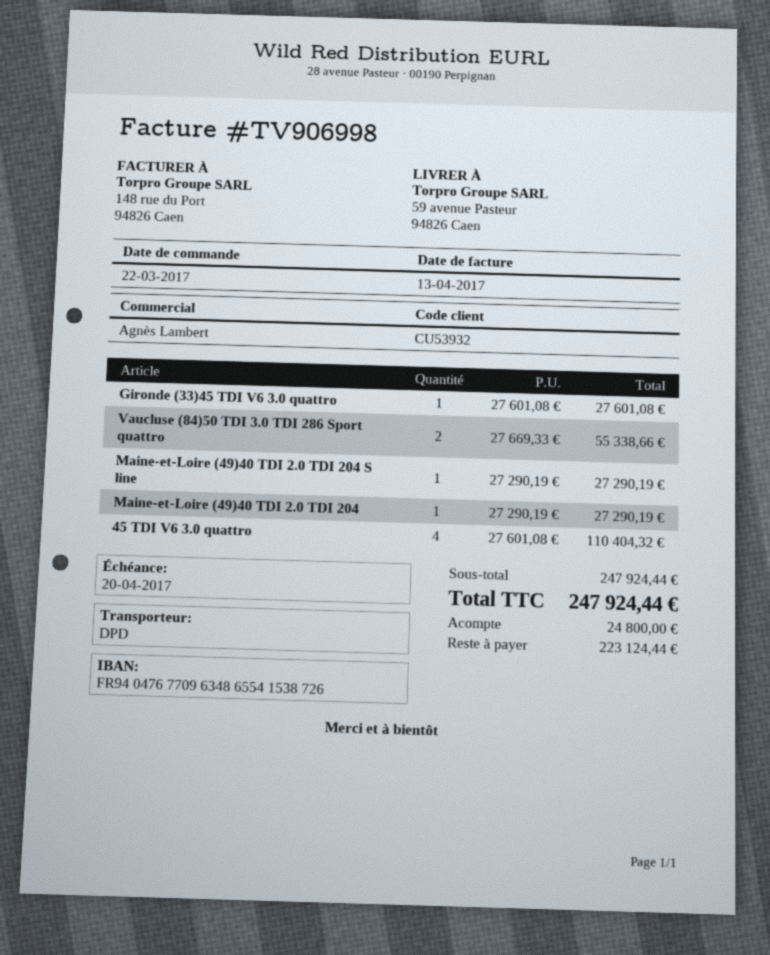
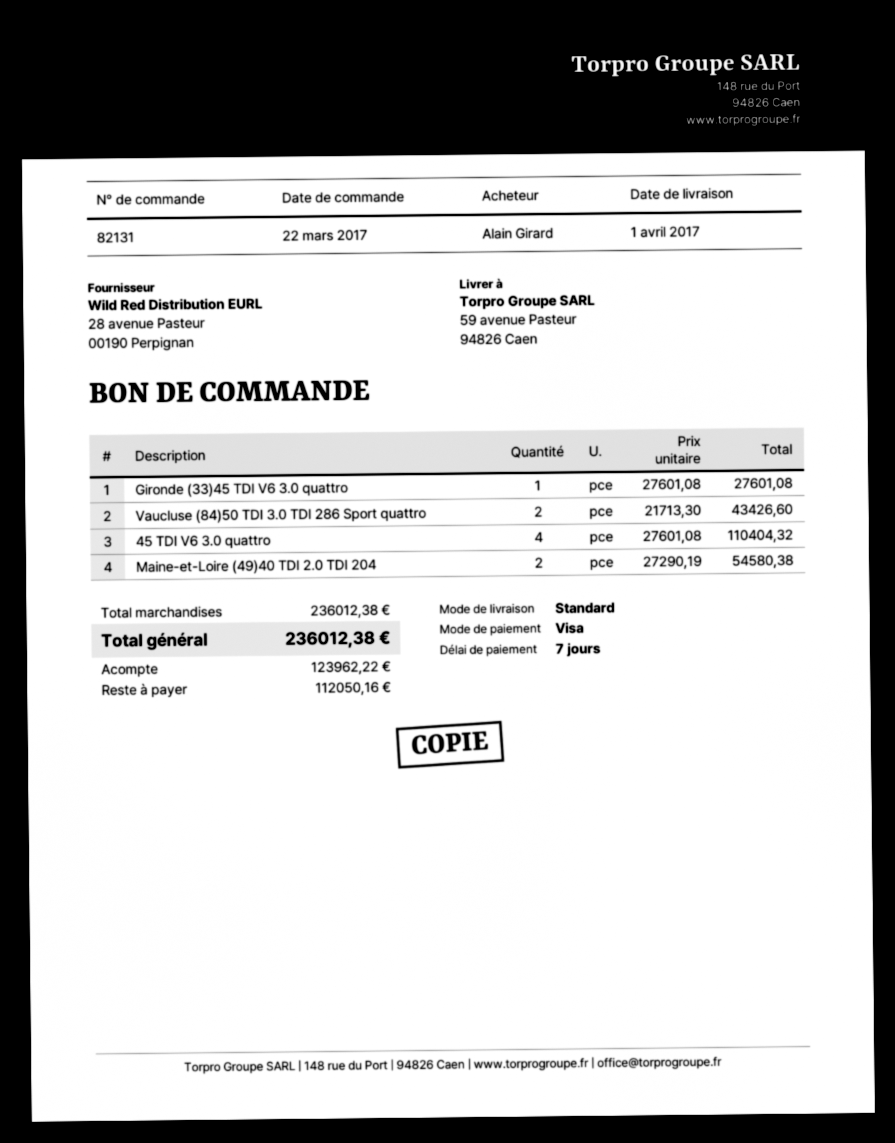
shipping method: DPD -> standard
Vaucluse (84)50 TDI 3.0 TDI 286 Sport quattro: 2 x 27669.33 = 55338.66 -> 2 x 21713.30 = 43426.60
Maine-et-Loire (49)40 TDI 2.0 TDI 204 S line: 1 x 27290.19 = 27290.19 -> none
Maine-et-Loire (49)40 TDI 2.0 TDI 204: 1 x 27290.19 = 27290.19 -> 2 x 27290.19 = 54580.38
subtotal: 247924.44 -> 236012.38
total: 247924.44 -> 236012.38
deposit: 24800.00 -> 123962.22
balance: 223124.44 -> 112050.16

